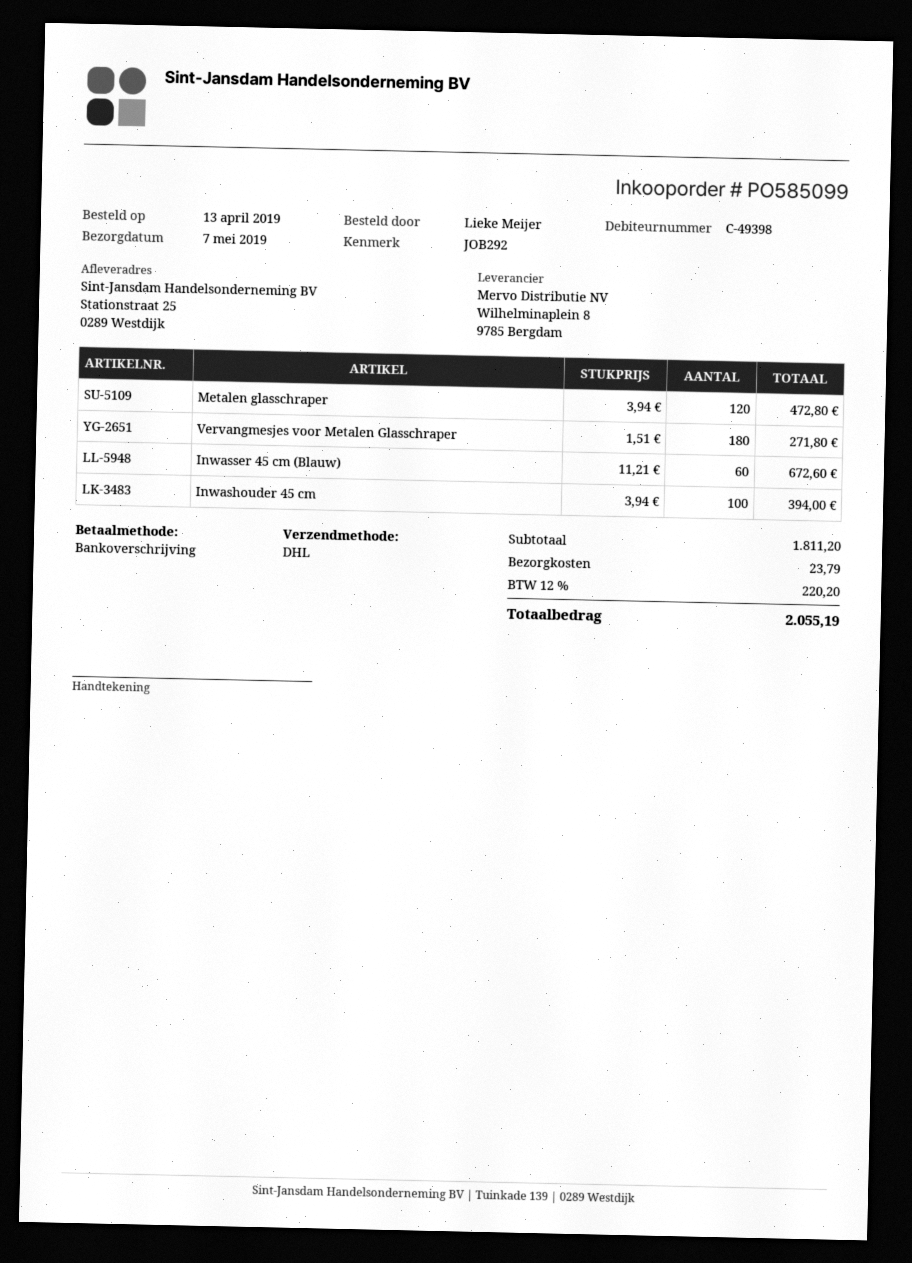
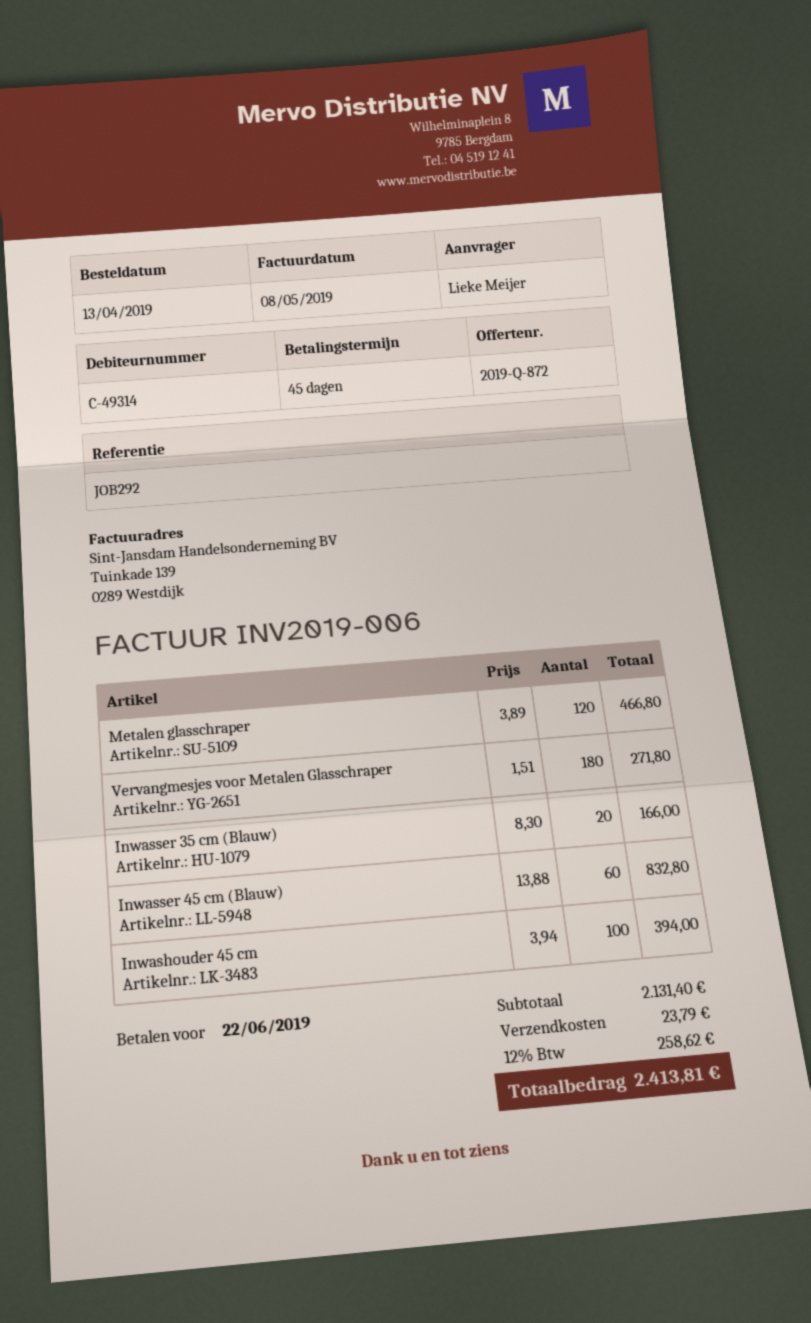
customer number: C-49398 -> C-49314
Metalen glasschraper: 120 x 3.94 = 472.80 -> 120 x 3.89 = 466.80
Inwasser 45 cm (Blauw): 60 x 11.21 = 672.60 -> 60 x 13.88 = 832.80
Inwasser 35 cm (Blauw): none -> 20 x 8.30 = 166.00
subtotal: 1811.20 -> 2131.40
tax: 12% = 220.20 -> 12% = 258.62
total: 2055.19 -> 2413.81

